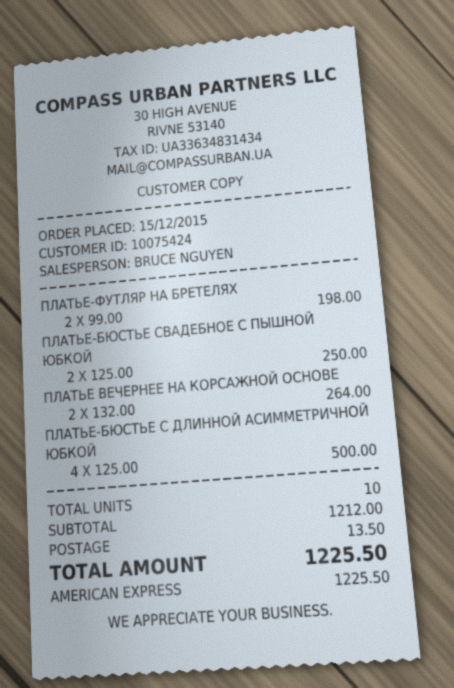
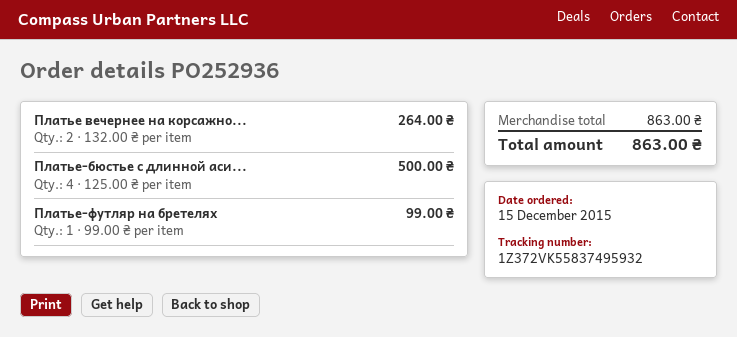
ПЛАТЬЕ-ФУТЛЯР НА БРЕТЕЛЯХ: 2 x 99.00 = 198.00 -> 1 x 99.00 = 99.00
ПЛАТЬЕ-БЮСТЬЕ СВАДЕБНОЕ С ПЫШНОЙ ЮБКОЙ: 2 x 125.00 = 250.00 -> none
subtotal: 1212.00 -> 863.00
shipping: 13.50 -> none
total: 1225.50 -> 863.00

